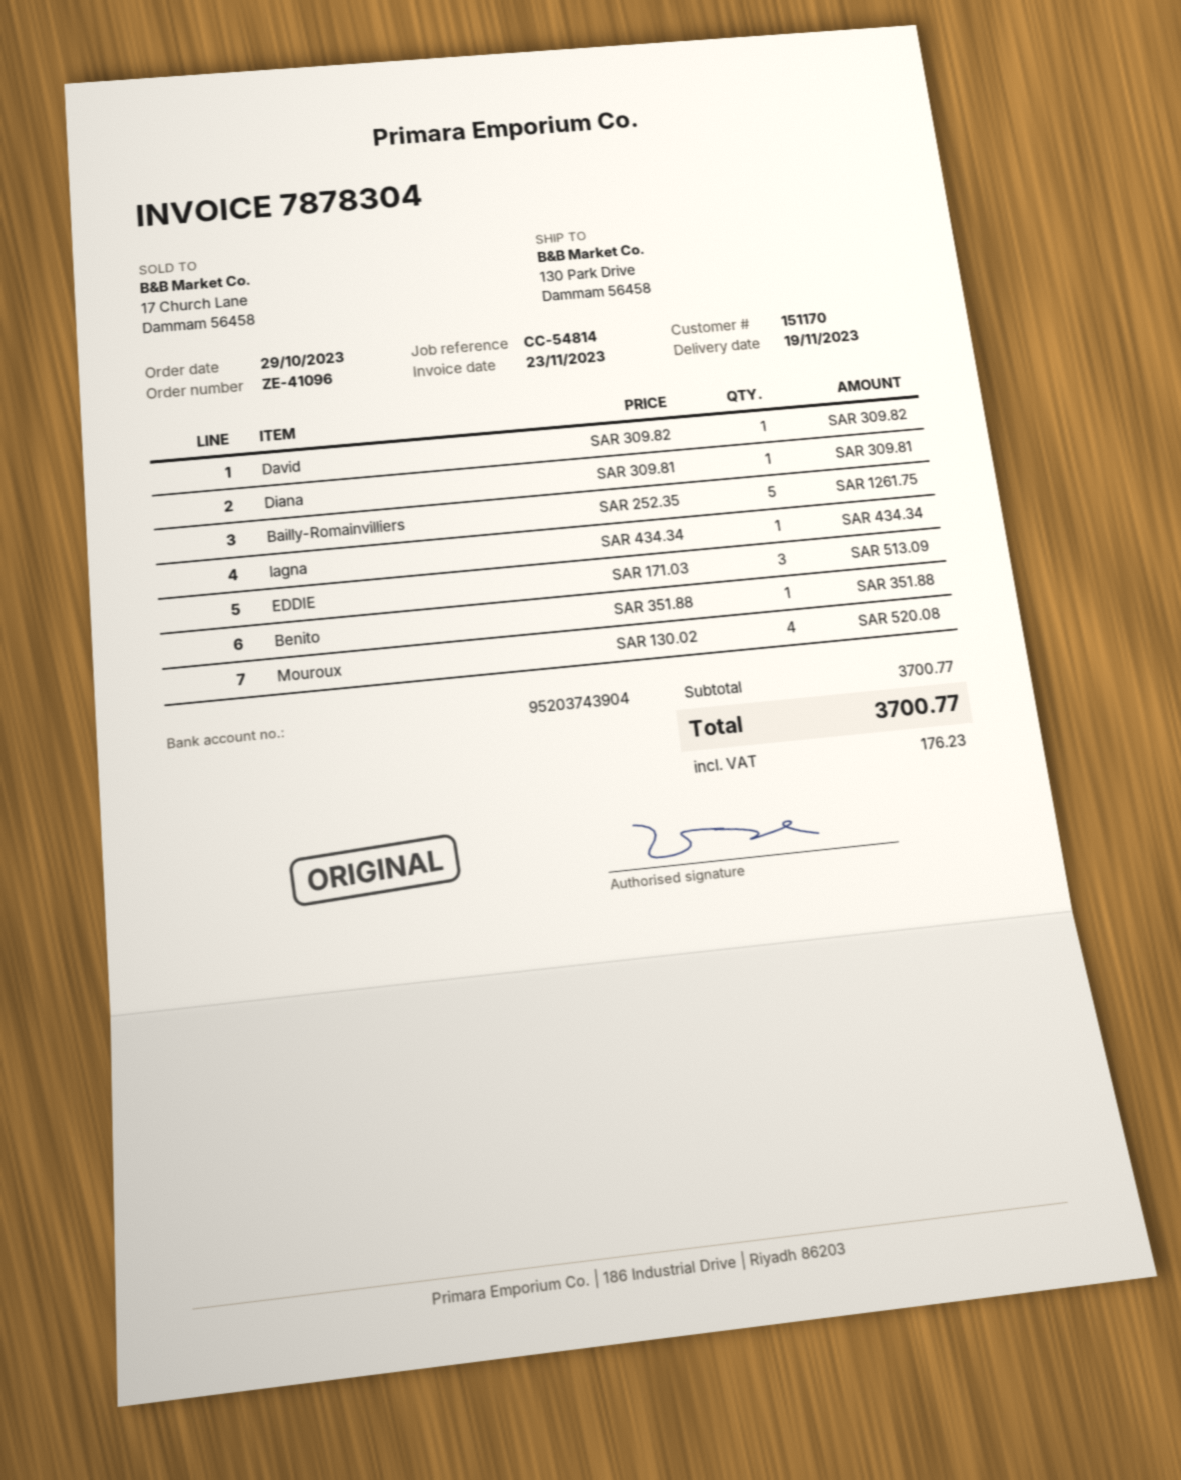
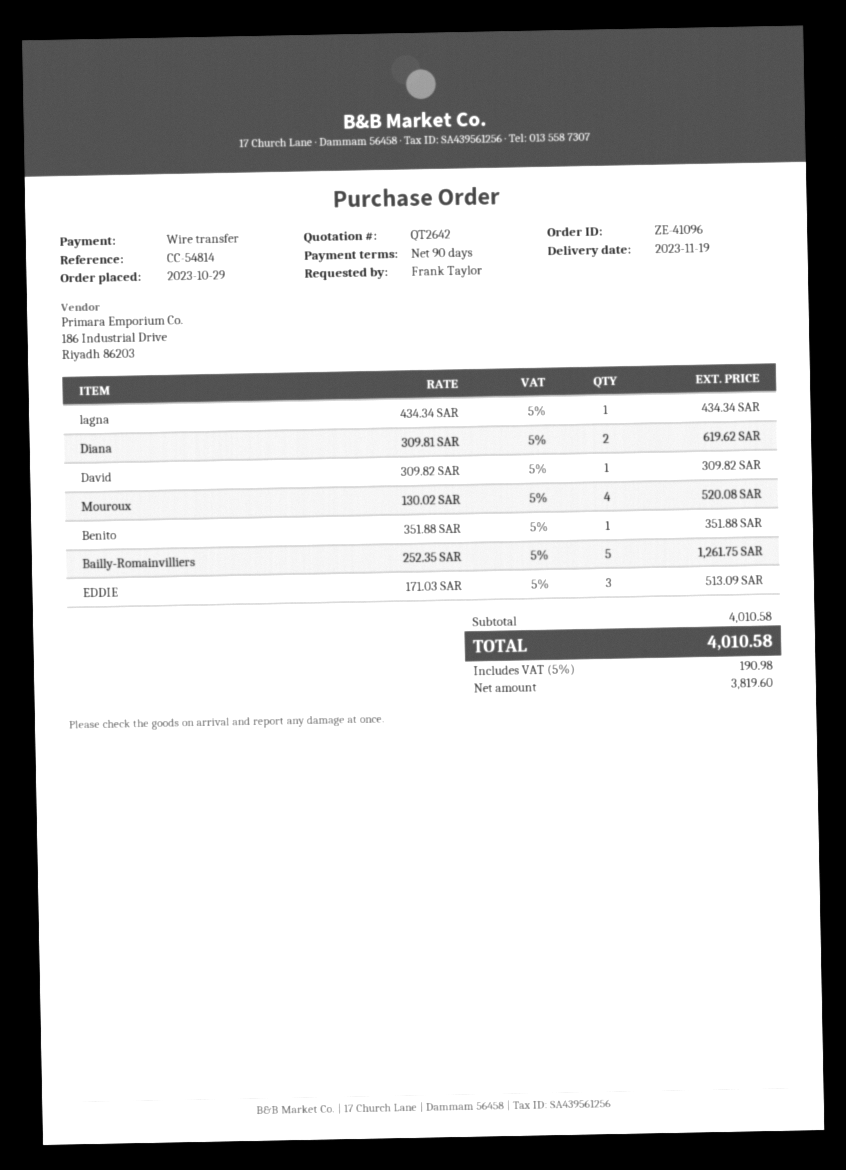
Diana: 1 x 309.81 = 309.81 -> 2 x 309.81 = 619.62
subtotal: 3700.77 -> 4010.58
tax: 176.23 -> 190.98
total: 3700.77 -> 4010.58

